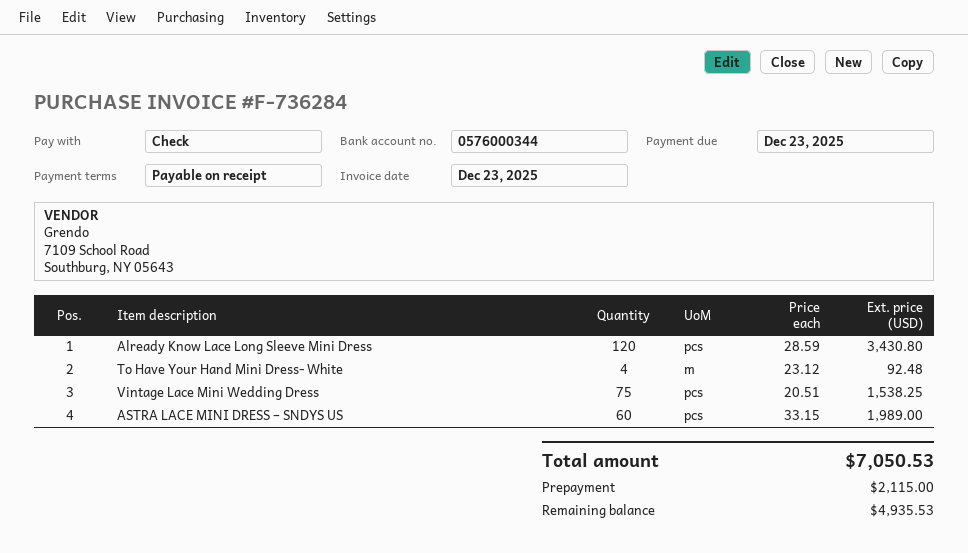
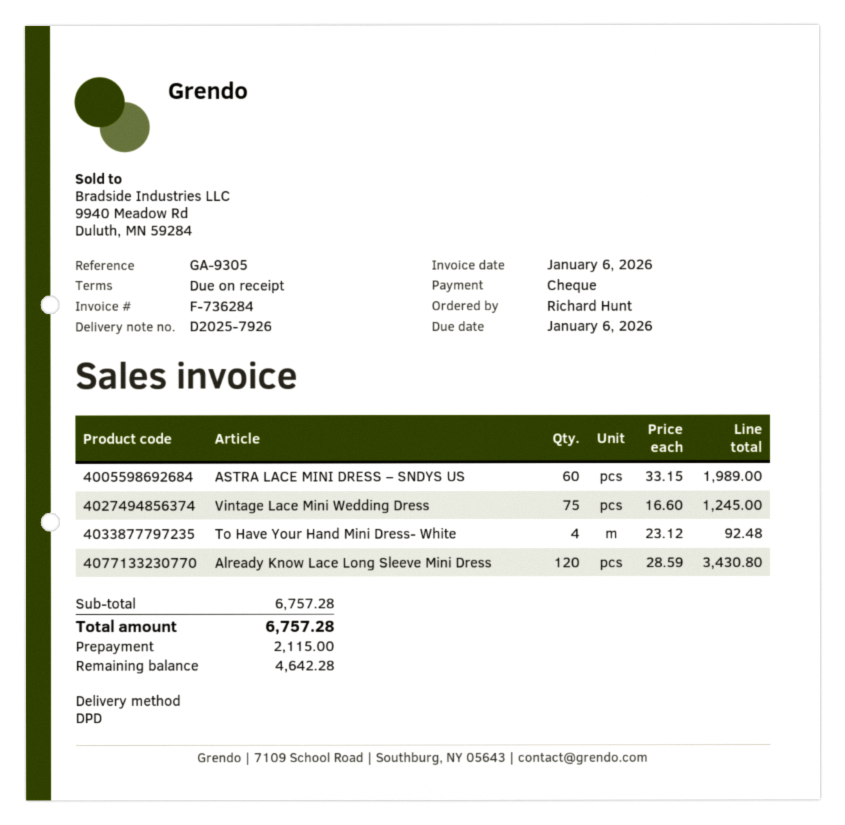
invoice date: 2025-12-23 -> 2026-01-06
due date: 2025-12-23 -> 2026-01-06
Vintage Lace Mini Wedding Dress: 75 x 20.51 = 1538.25 -> 75 x 16.60 = 1245.00
total: 7050.53 -> 6757.28
balance: 4935.53 -> 4642.28

